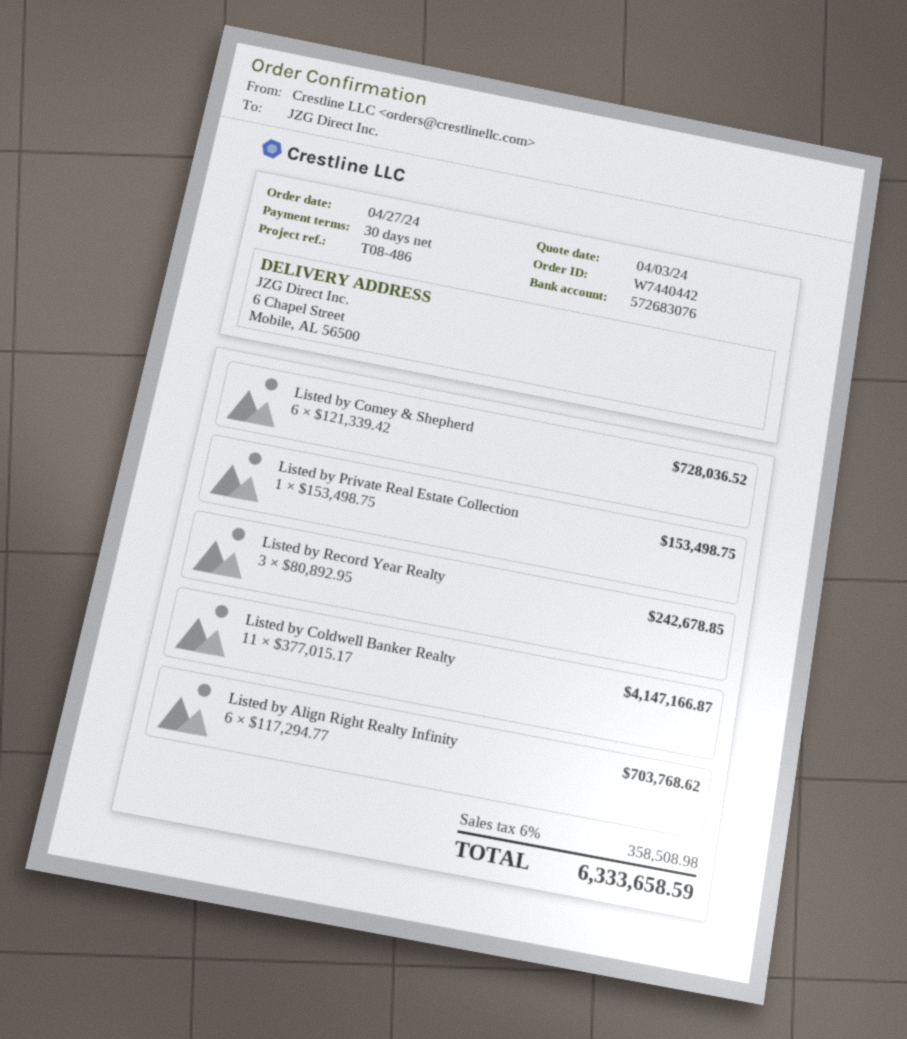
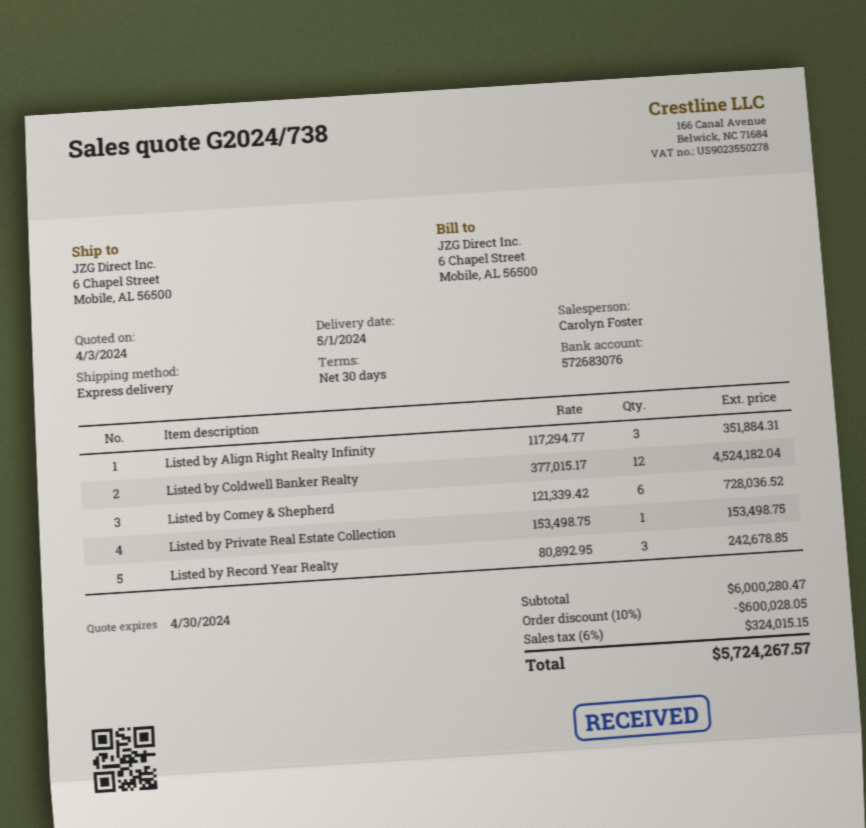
Listed by Coldwell Banker Realty: 11 x 377015.17 = 4147166.87 -> 12 x 377015.17 = 4524182.04
Listed by Align Right Realty Infinity: 6 x 117294.77 = 703768.62 -> 3 x 117294.77 = 351884.31
discount: none -> 10% = 600028.05
tax: 6% = 358508.98 -> 6% = 324015.15
total: 6333658.59 -> 5724267.57

